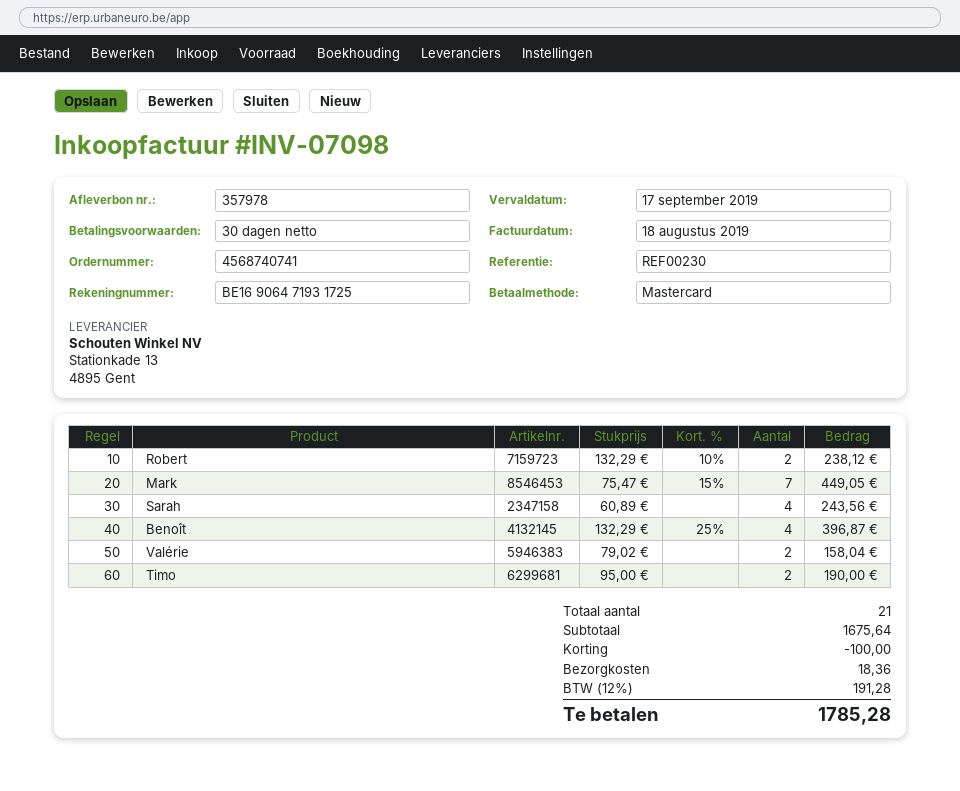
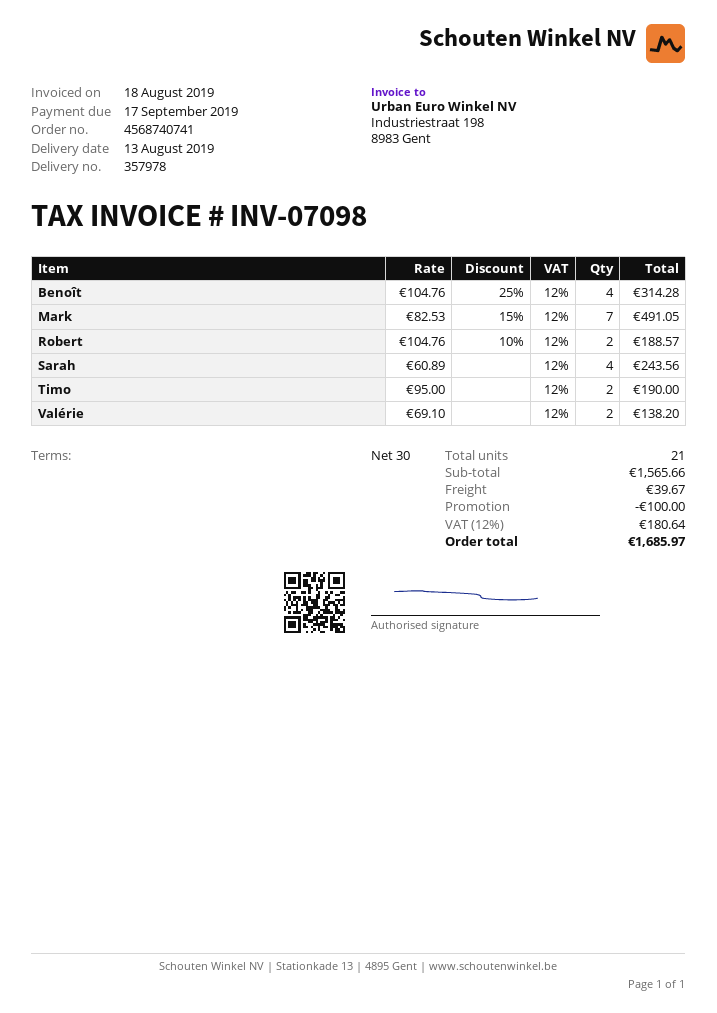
Robert: 2 x 132.29 - 10% = 238.12 -> 2 x 104.76 - 10% = 188.57
Mark: 7 x 75.47 - 15% = 449.05 -> 7 x 82.53 - 15% = 491.05
Benoît: 4 x 132.29 - 25% = 396.87 -> 4 x 104.76 - 25% = 314.28
Valérie: 2 x 79.02 = 158.04 -> 2 x 69.10 = 138.20
subtotal: 1675.64 -> 1565.66
shipping: 18.36 -> 39.67
tax: 12% = 191.28 -> 12% = 180.64
total: 1785.28 -> 1685.97

